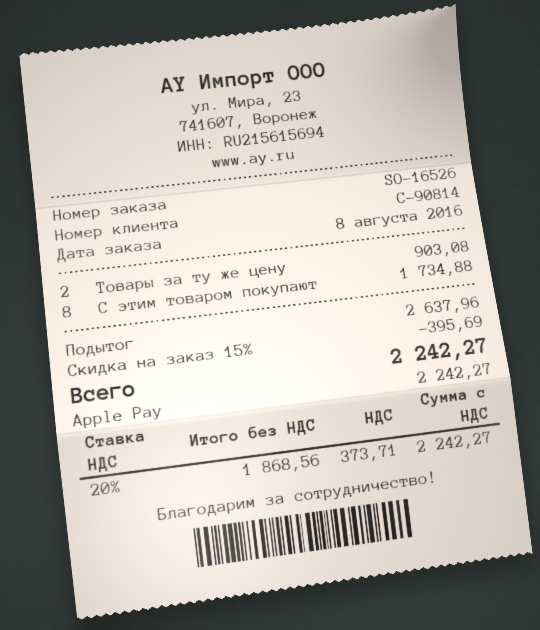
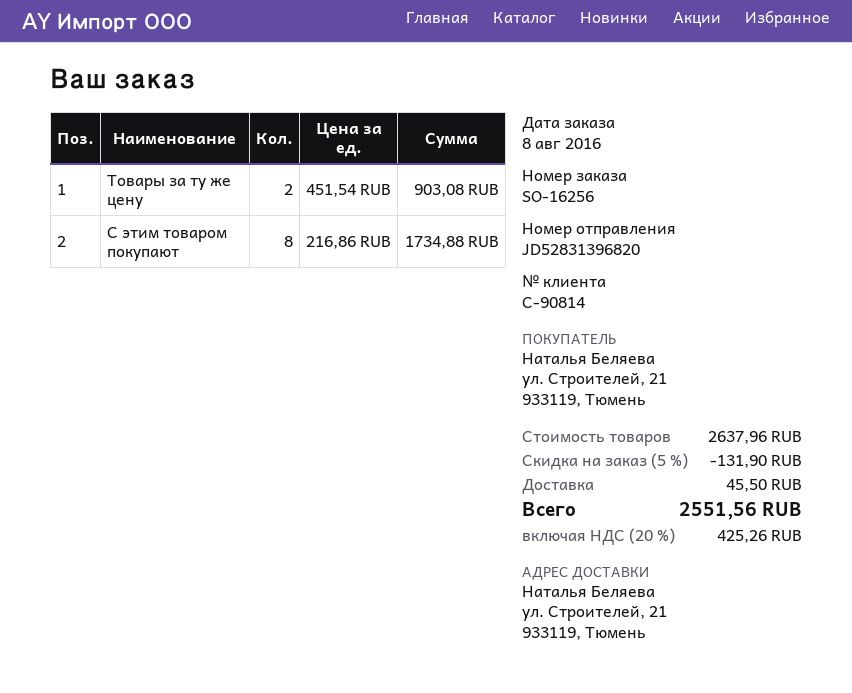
order number: SO-16526 -> SO-16256
discount: 15% = 395.69 -> 5% = 131.90
shipping: none -> 45.50
tax: 20% = 373.71 -> 20% = 425.26
total: 2242.27 -> 2551.56

